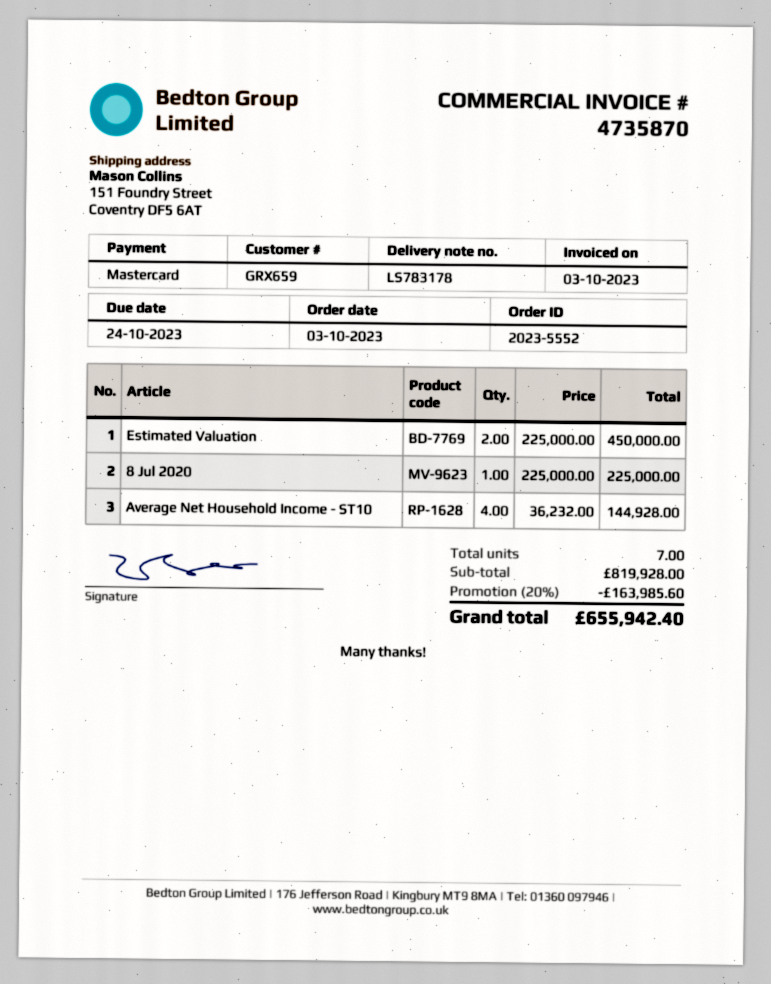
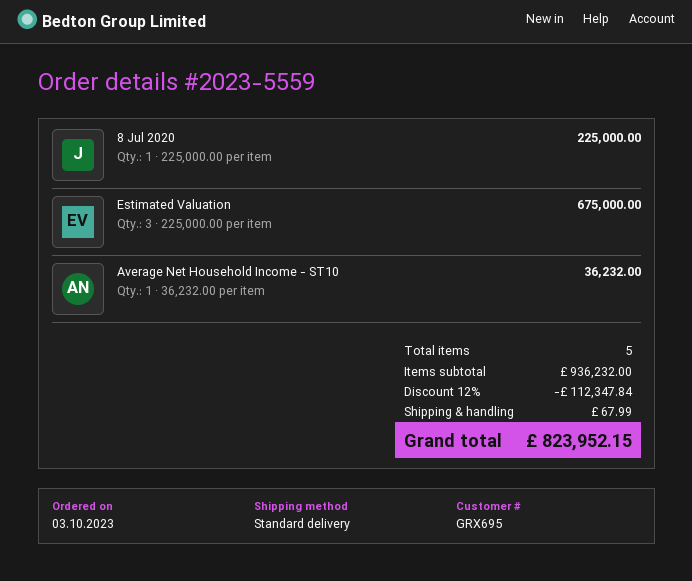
order number: 2023-5552 -> 2023-5559
customer number: GRX659 -> GRX695
Estimated Valuation: 2 x 225000.00 = 450000.00 -> 3 x 225000.00 = 675000.00
Average Net Household Income - ST10: 4 x 36232.00 = 144928.00 -> 1 x 36232.00 = 36232.00
total quantity: 7 -> 5
subtotal: 819928.00 -> 936232.00
discount: 20% = 163985.60 -> 12% = 112347.84
shipping: none -> 67.99
total: 655942.40 -> 823952.15

